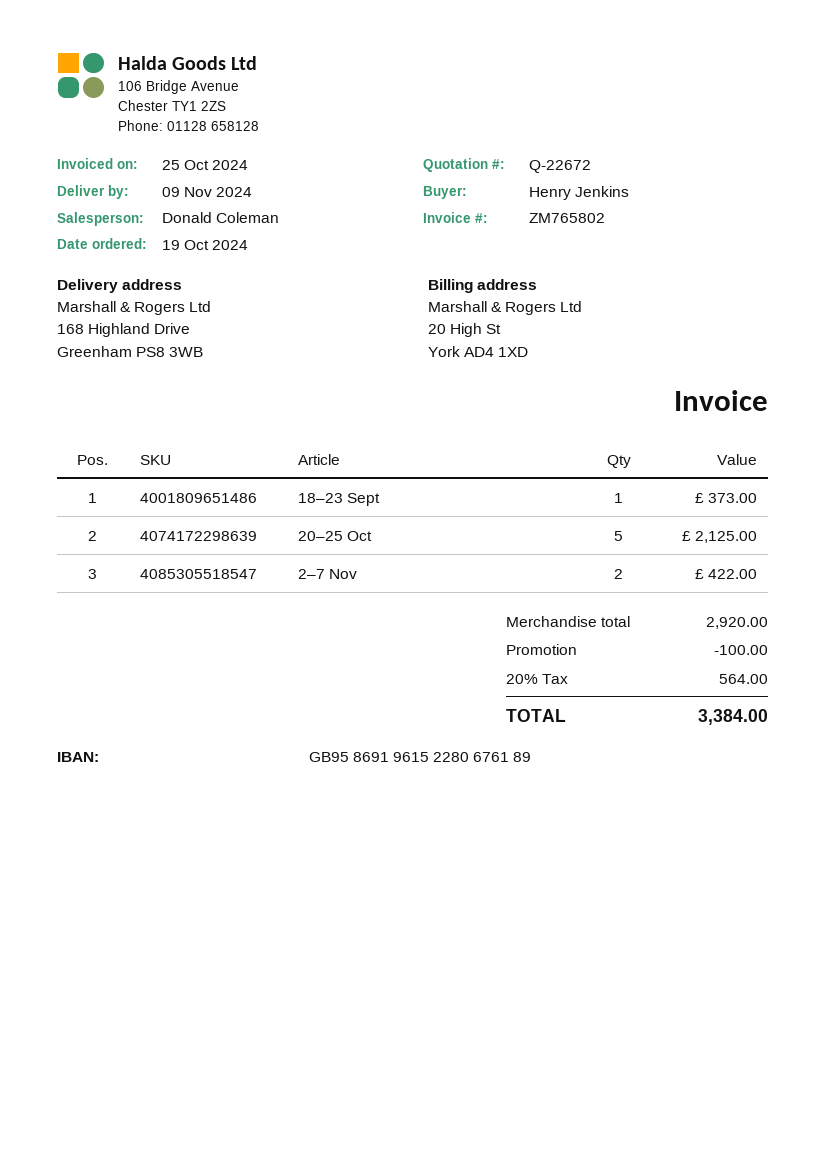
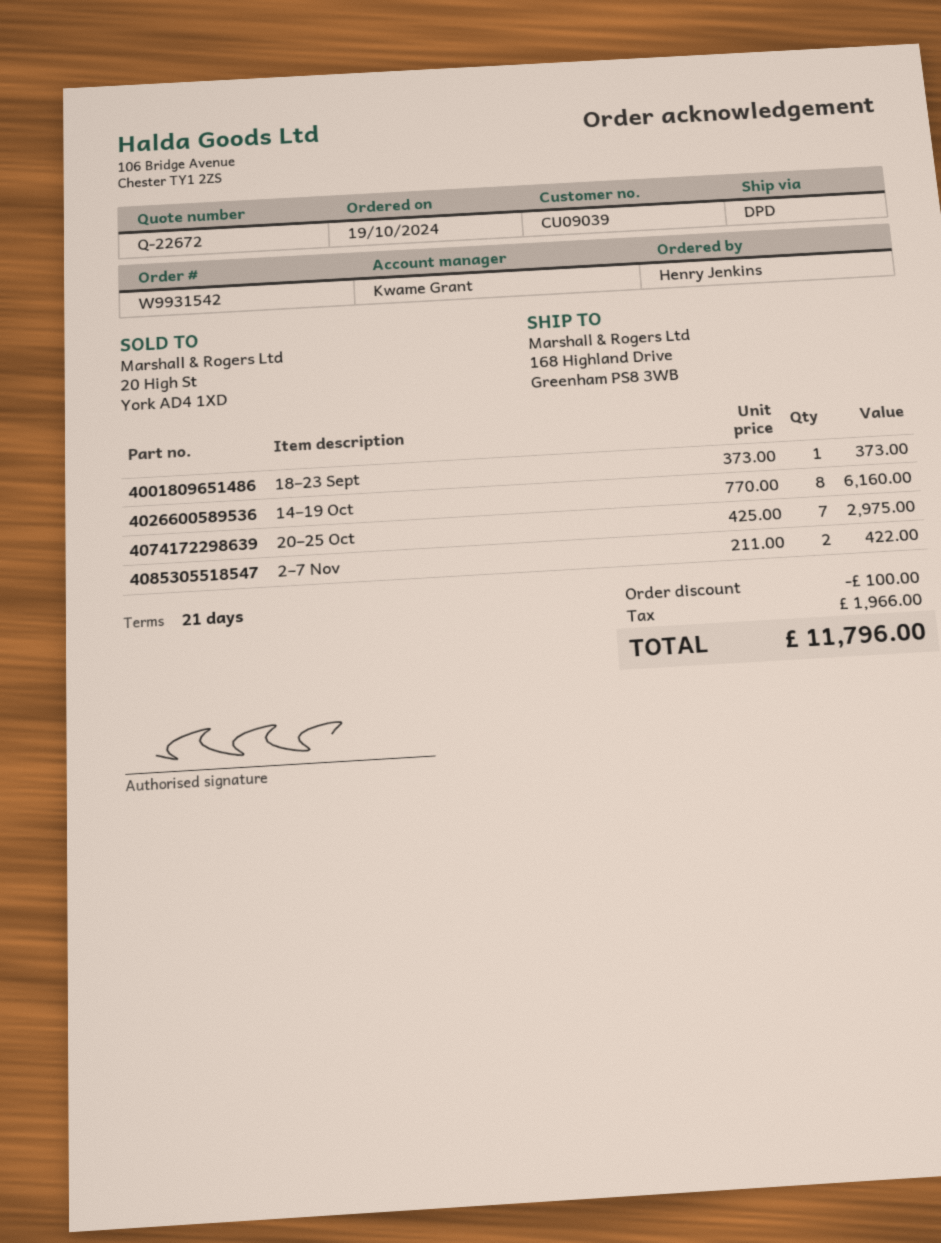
sales rep: Donald Coleman -> Kwame Grant
20–25 Oct: 5 for 2125.00 -> 7 for 2975.00
14–19 Oct: none -> 8 for 6160.00
tax: 564.00 -> 1966.00
total: 3384.00 -> 11796.00

